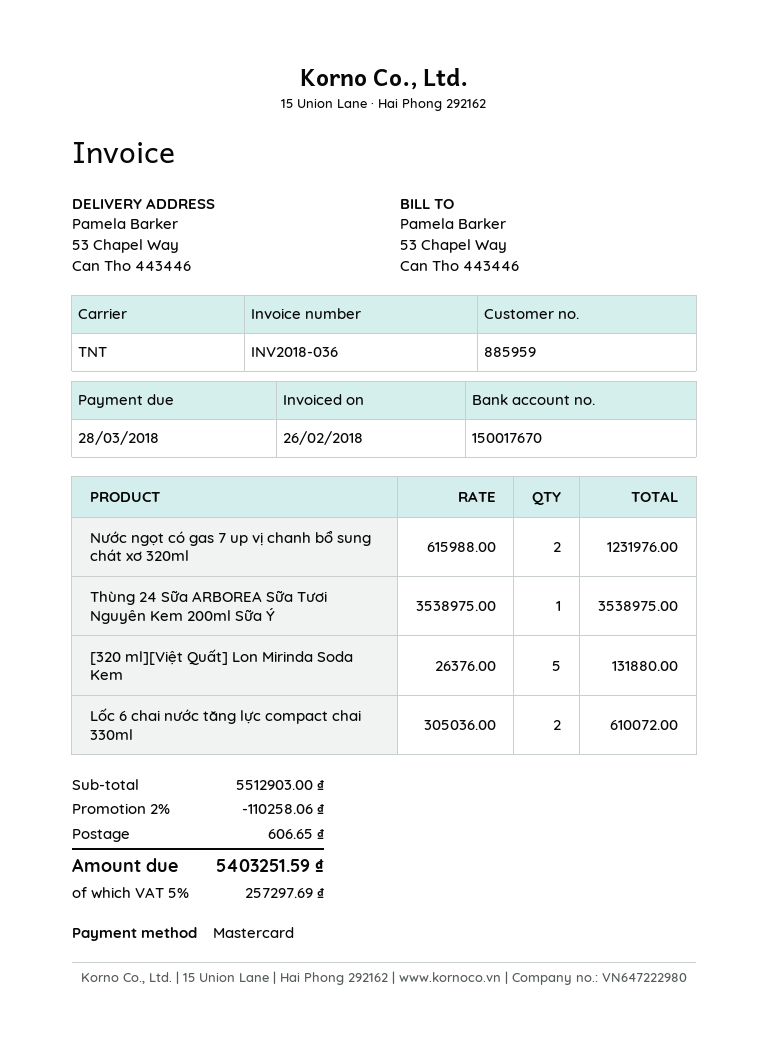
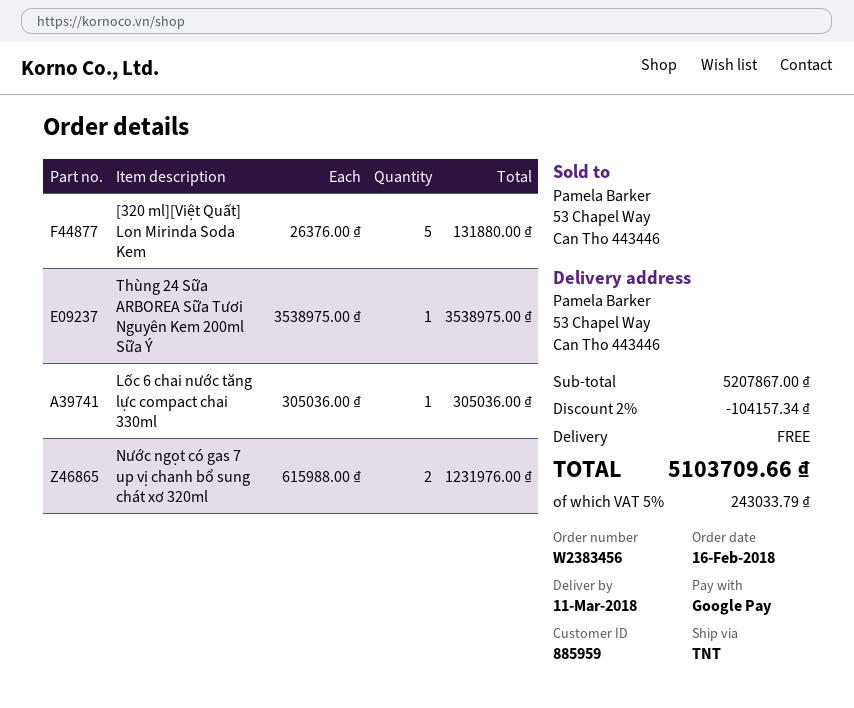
payment method: Mastercard -> Google Pay
Lốc 6 chai nước tăng lực compact chai 330ml: 2 x 305036.00 = 610072.00 -> 1 x 305036.00 = 305036.00
subtotal: 5512903.00 -> 5207867.00
discount: 2% = 110258.06 -> 2% = 104157.34
shipping: 606.65 -> 0.00
tax: 5% = 257297.69 -> 5% = 243033.79
total: 5403251.59 -> 5103709.66

